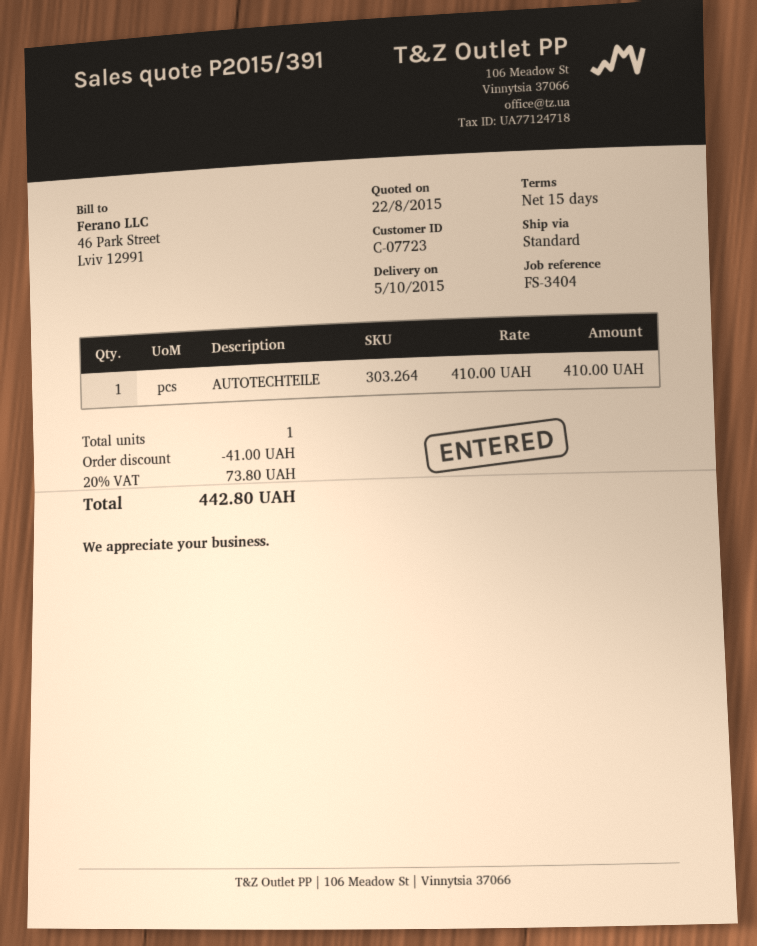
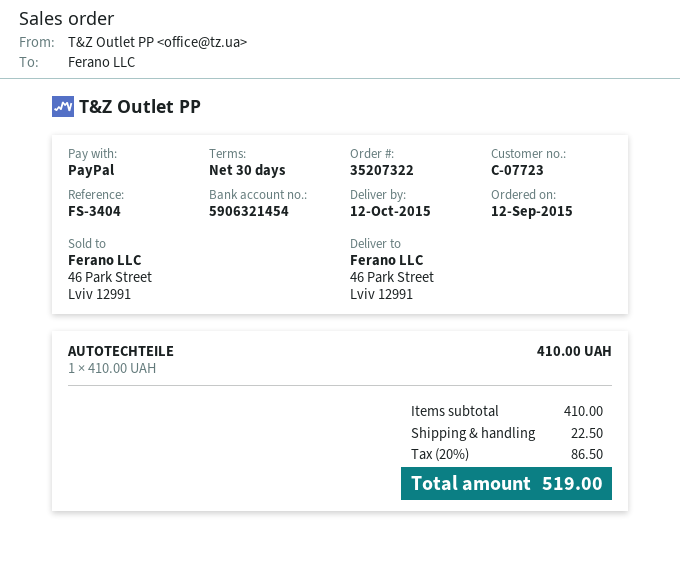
delivery date: 2015-10-05 -> 2015-10-12
payment terms: 15 days -> 30 days
discount: 41.00 -> none
shipping: none -> 22.50
tax: 20% = 73.80 -> 20% = 86.50
total: 442.80 -> 519.00

